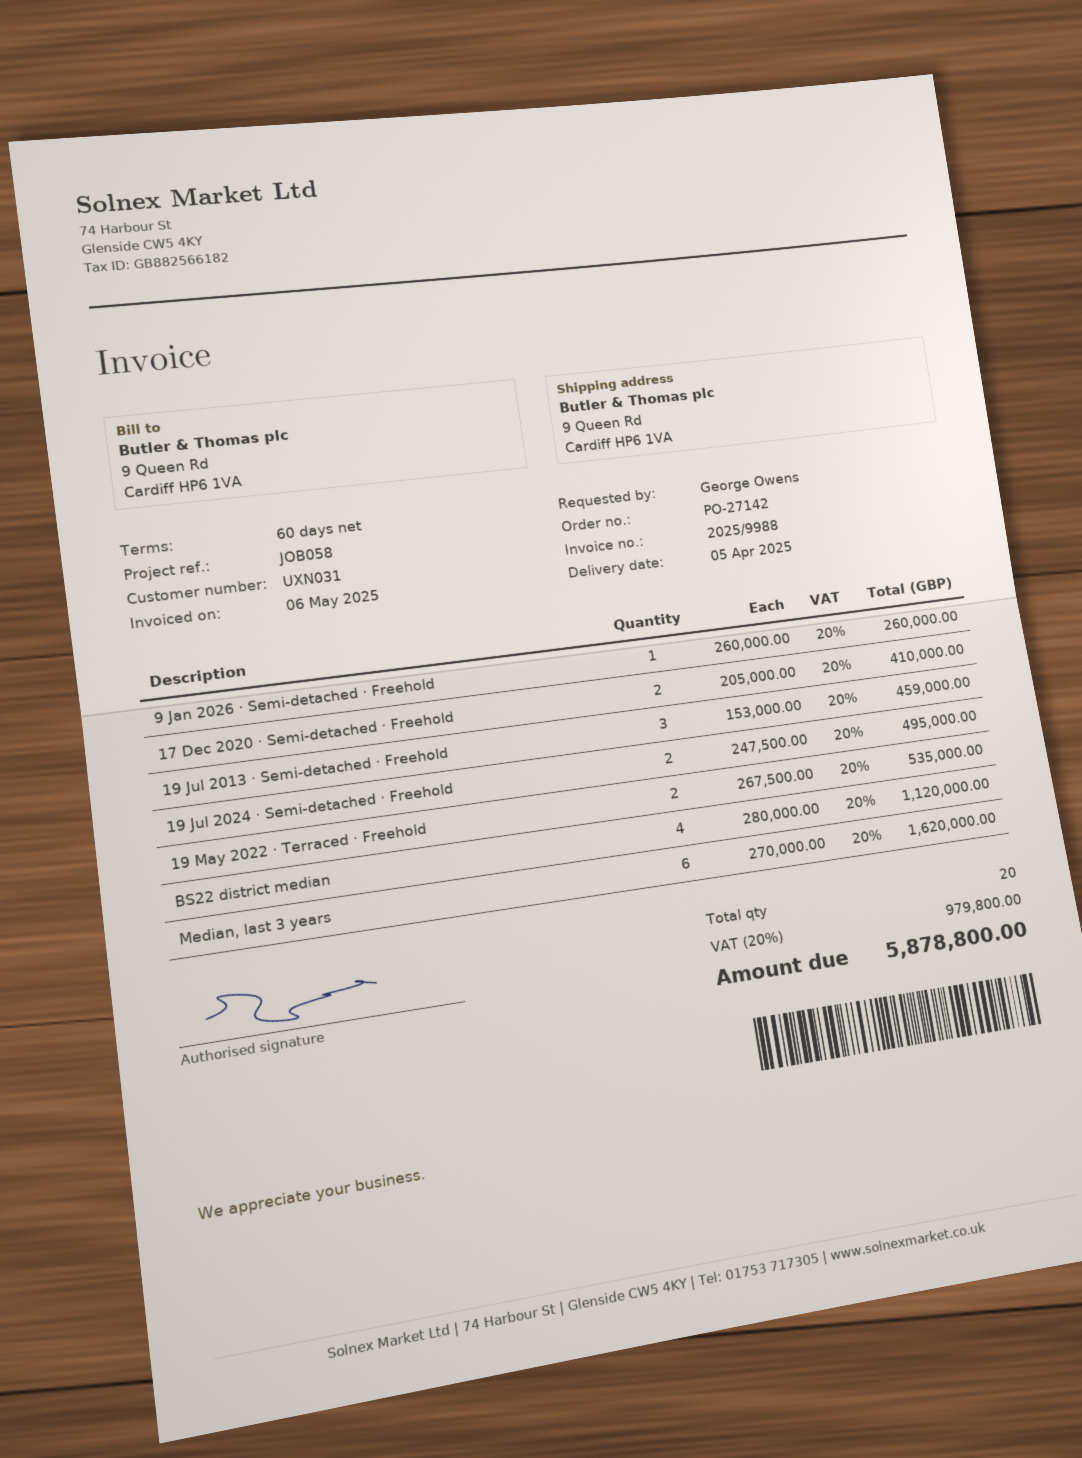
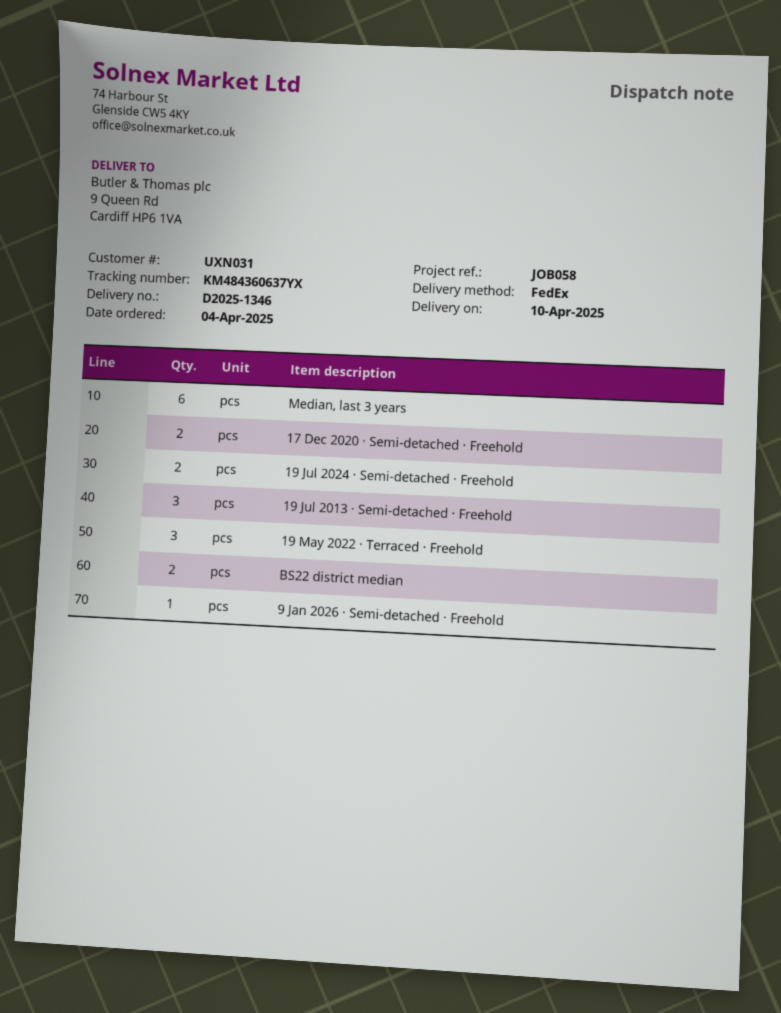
delivery date: 2025-04-05 -> 2025-04-10
19 May 2022 · Terraced · Freehold: 2 -> 3
BS22 district median: 4 -> 2

